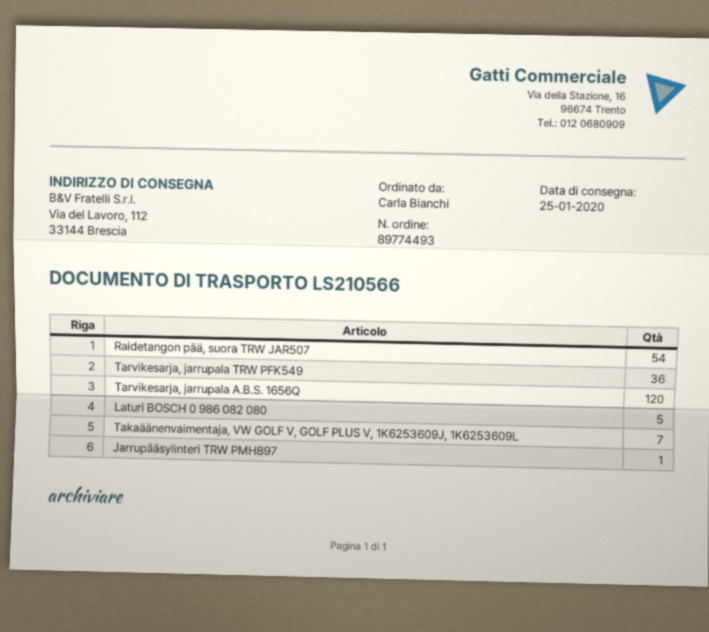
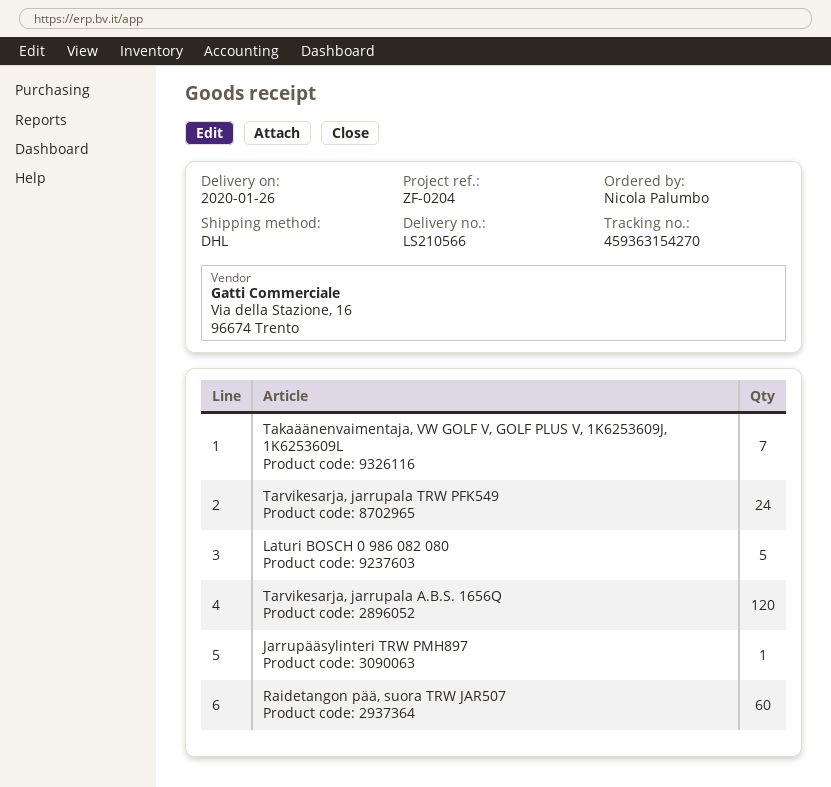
delivery date: 2020-01-25 -> 2020-01-26
ordered by: Carla Bianchi -> Nicola Palumbo
Raidetangon pää, suora TRW JAR507: 54 -> 60
Tarvikesarja, jarrupala TRW PFK549: 36 -> 24

